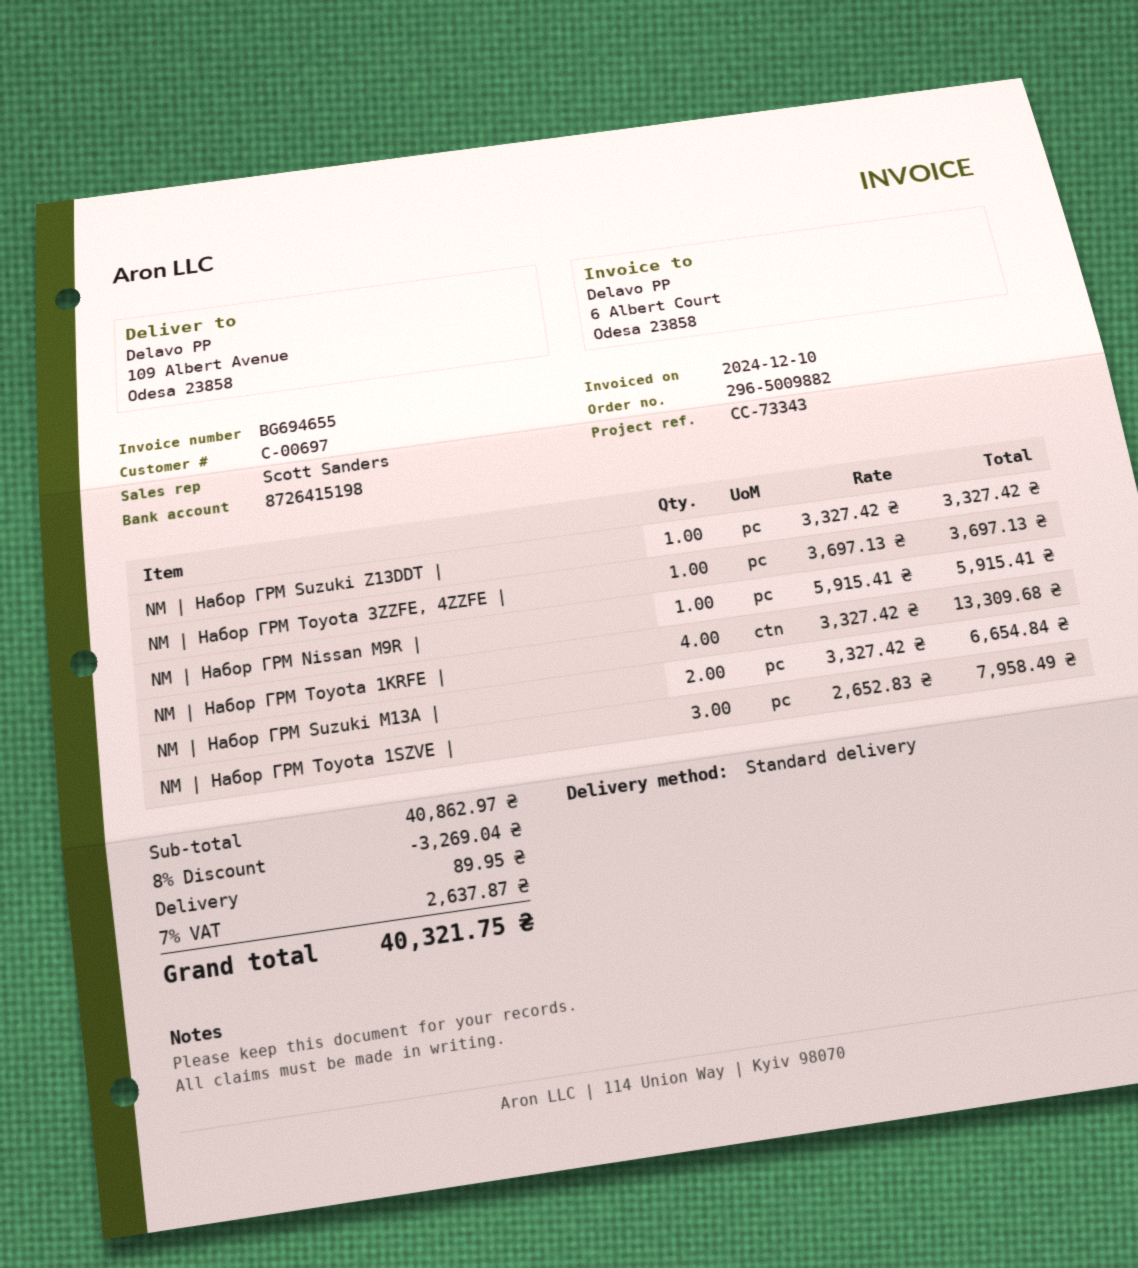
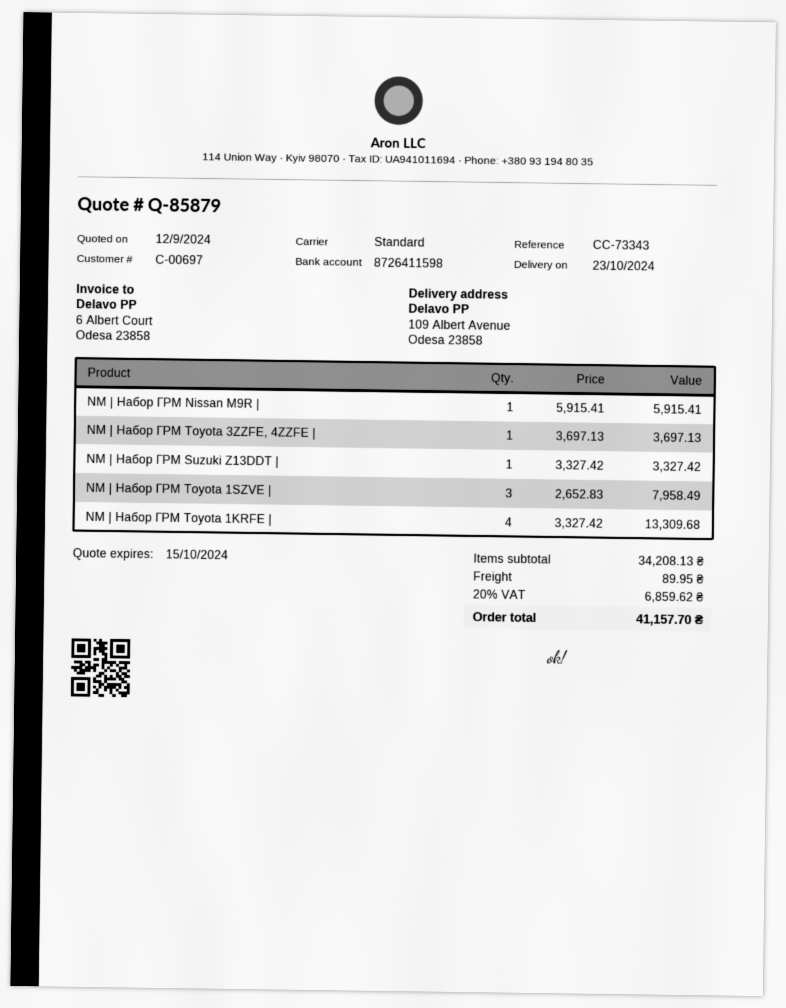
bank account: 8726415198 -> 8726411598
NM | Набор ГРМ Suzuki M13A |: 2 x 3327.42 = 6654.84 -> none
subtotal: 40862.97 -> 34208.13
discount: 8% = 3269.04 -> none
tax: 7% = 2637.87 -> 20% = 6859.62
total: 40321.75 -> 41157.70

